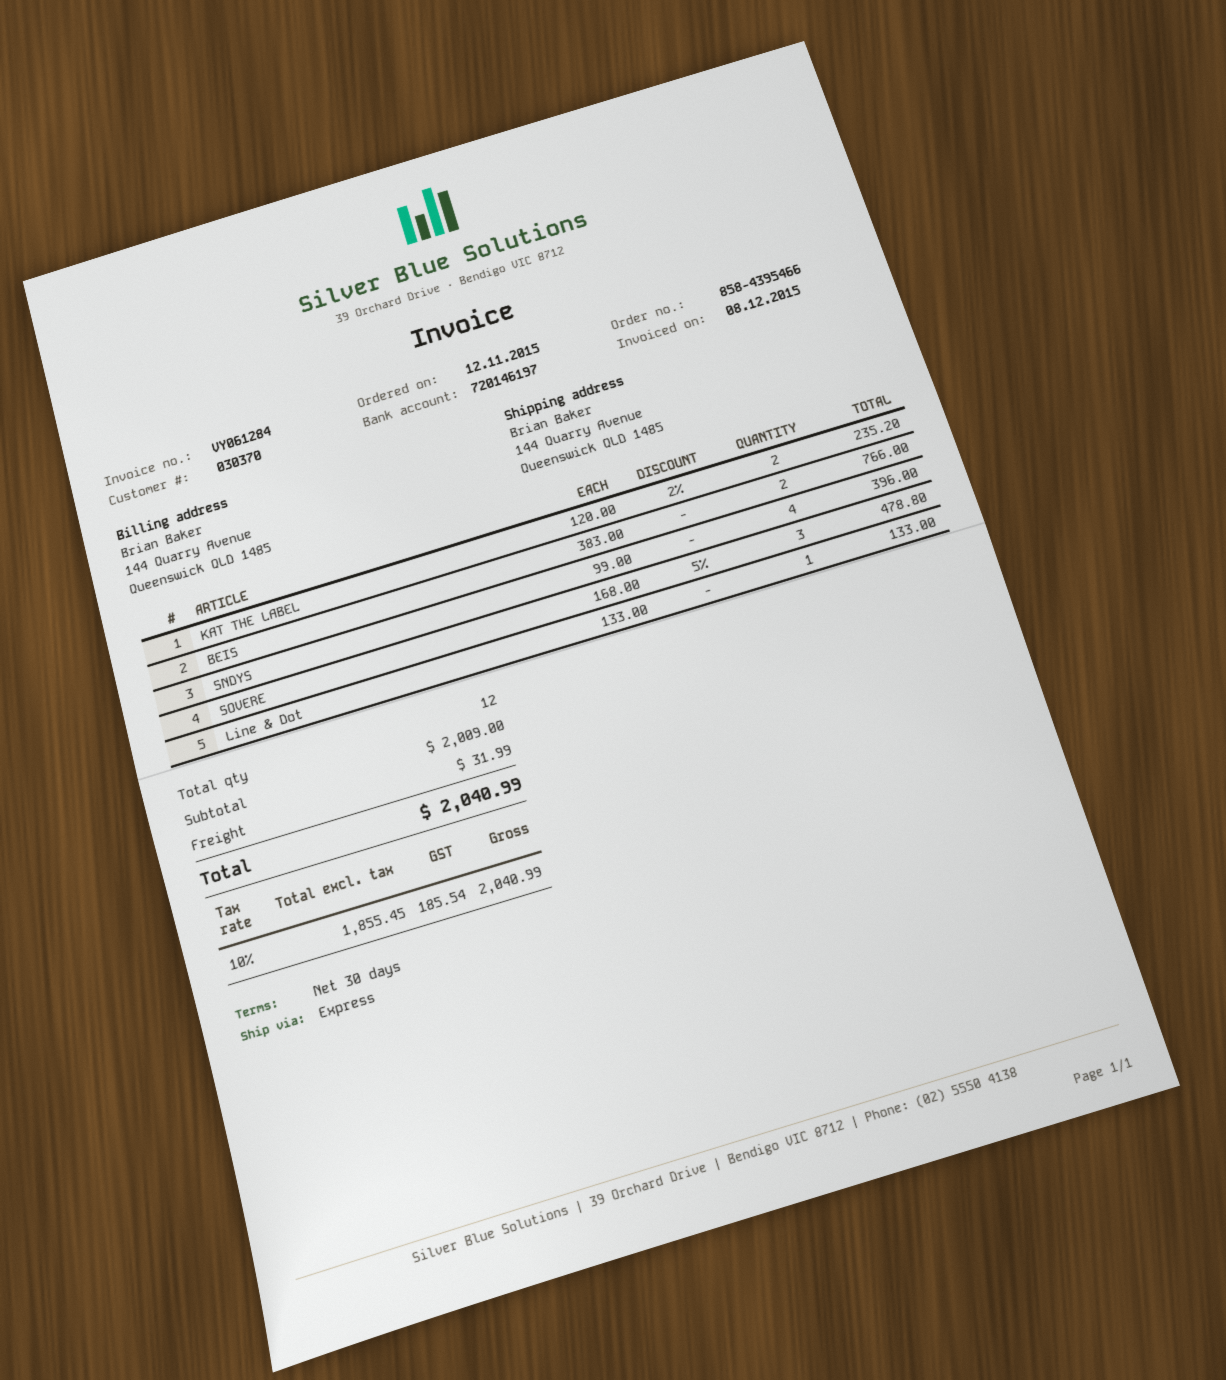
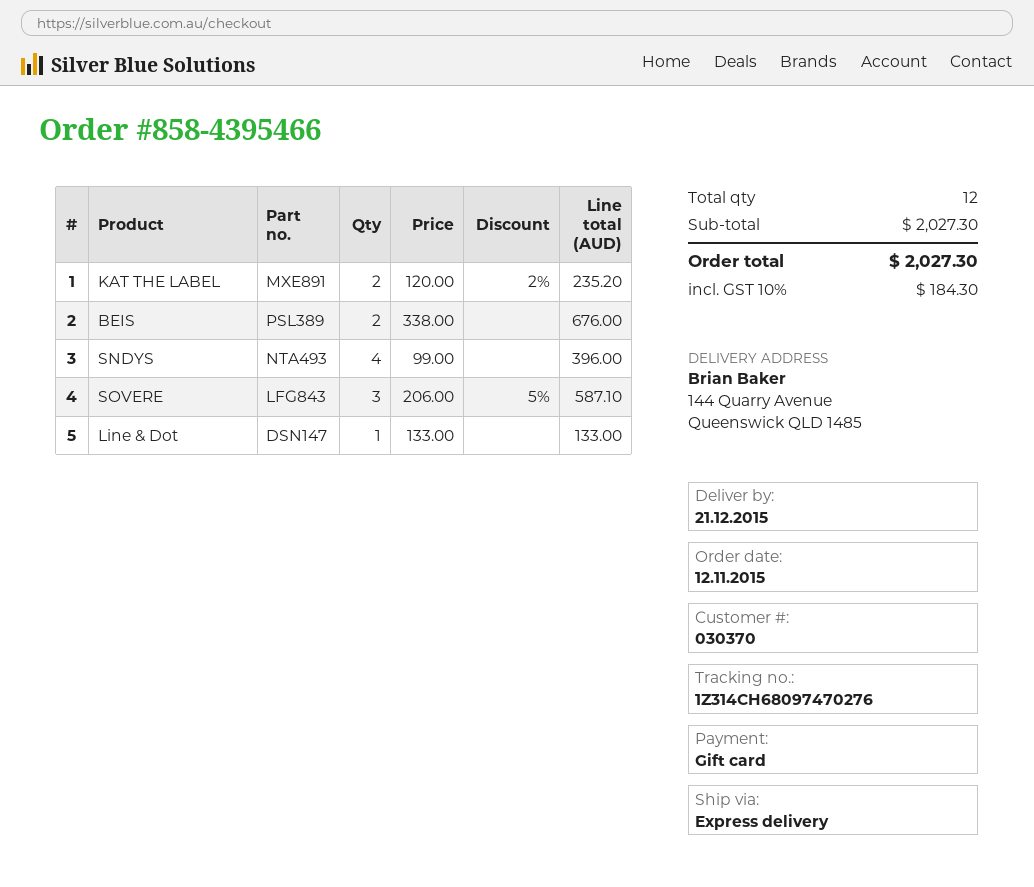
BEIS: 2 x 383.00 = 766.00 -> 2 x 338.00 = 676.00
SOVERE: 3 x 168.00 - 5% = 478.80 -> 3 x 206.00 - 5% = 587.10
subtotal: 2009.00 -> 2027.30
shipping: 31.99 -> none
tax: 10% = 185.54 -> 10% = 184.30
total: 2040.99 -> 2027.30

